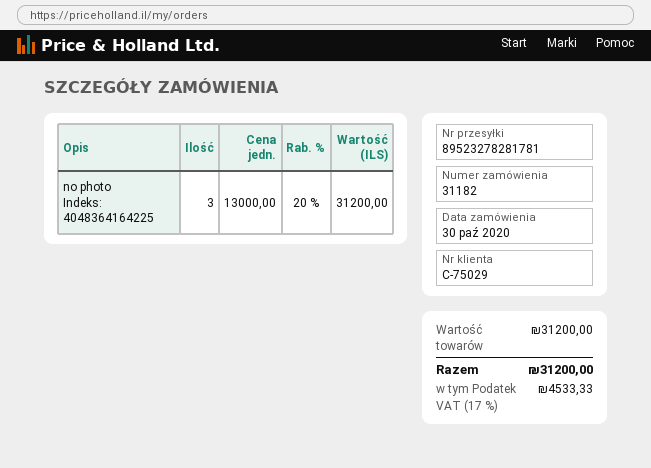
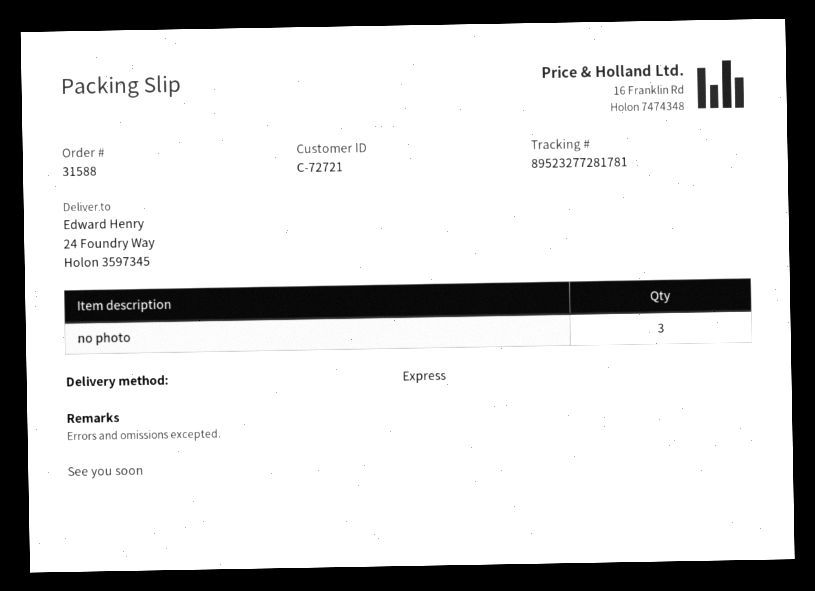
order number: 31182 -> 31588
customer number: C-75029 -> C-72721
tracking number: 89523278281781 -> 89523277281781

